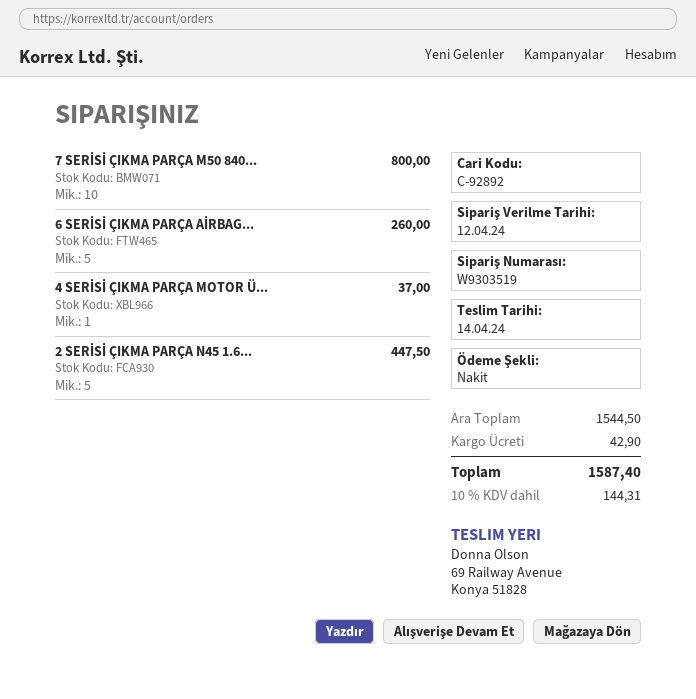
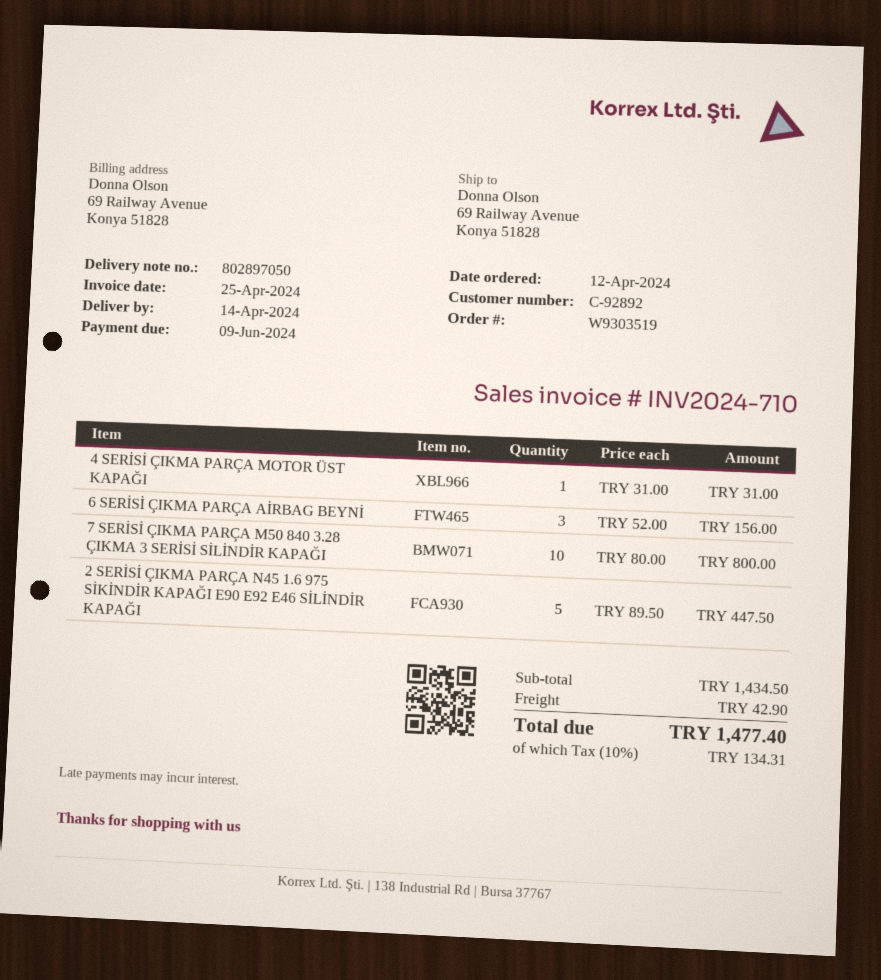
6 SERİSİ ÇIKMA PARÇA AİRBAG...: 5 for 260.00 -> 3 for 156.00
4 SERİSİ ÇIKMA PARÇA MOTOR Ü...: 1 for 37.00 -> 1 for 31.00
subtotal: 1544.50 -> 1434.50
tax: 10% = 144.31 -> 10% = 134.31
total: 1587.40 -> 1477.40

